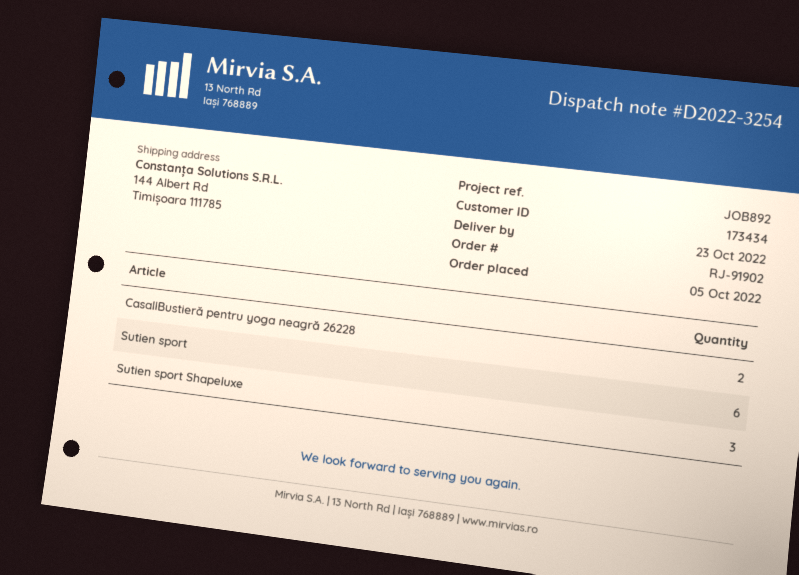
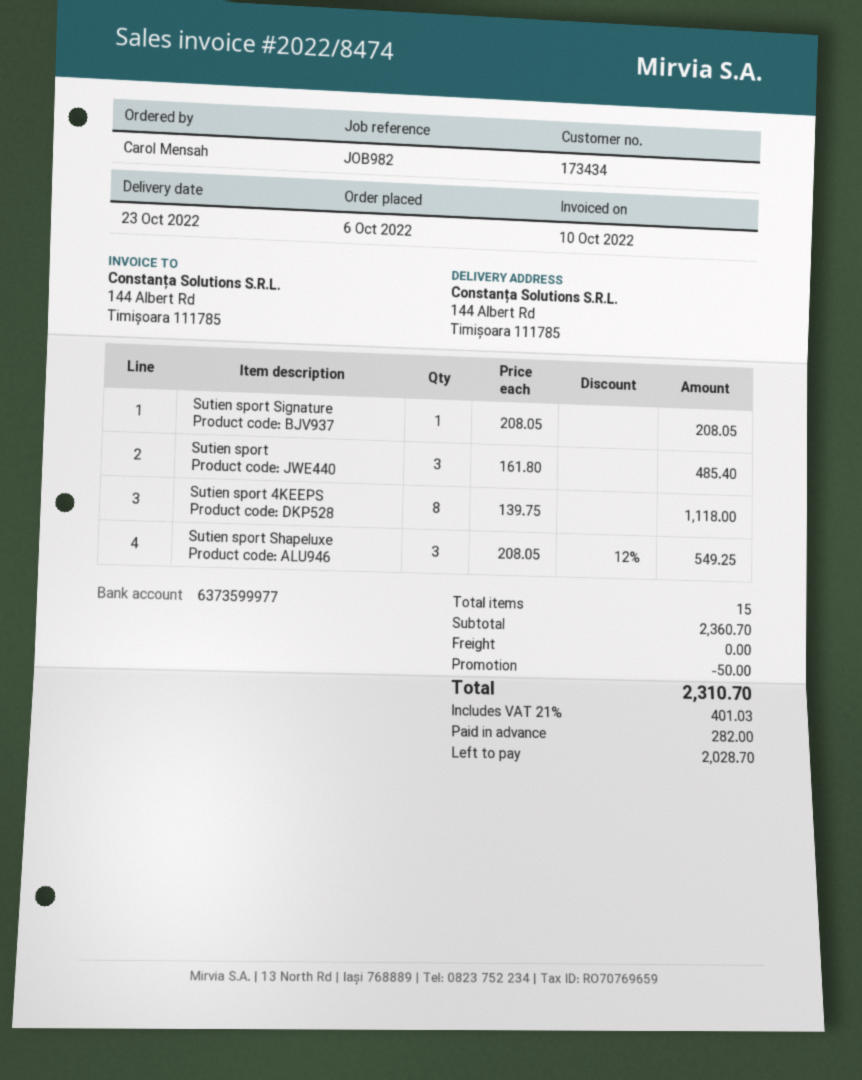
order date: 2022-10-05 -> 2022-10-06
reference: JOB892 -> JOB982
CasallBustieră pentru yoga neagră 26228: 2 -> none
Sutien sport: 6 -> 3
Sutien sport Signature: none -> 1
Sutien sport 4KEEPS: none -> 8

